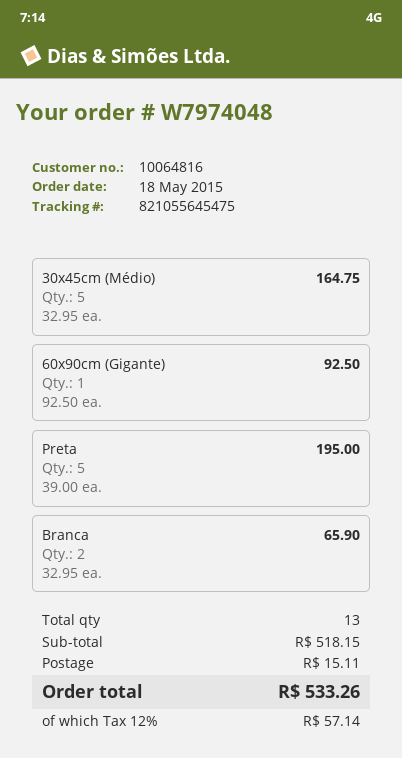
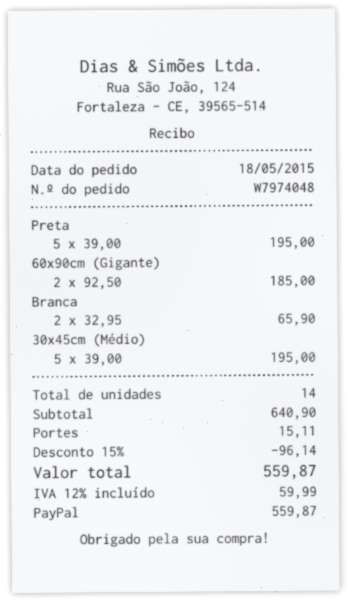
30x45cm (Médio): 5 x 32.95 = 164.75 -> 5 x 39.00 = 195.00
60x90cm (Gigante): 1 x 92.50 = 92.50 -> 2 x 92.50 = 185.00
total quantity: 13 -> 14
subtotal: 518.15 -> 640.90
discount: none -> 15% = 96.14
tax: 12% = 57.14 -> 12% = 59.99
total: 533.26 -> 559.87

